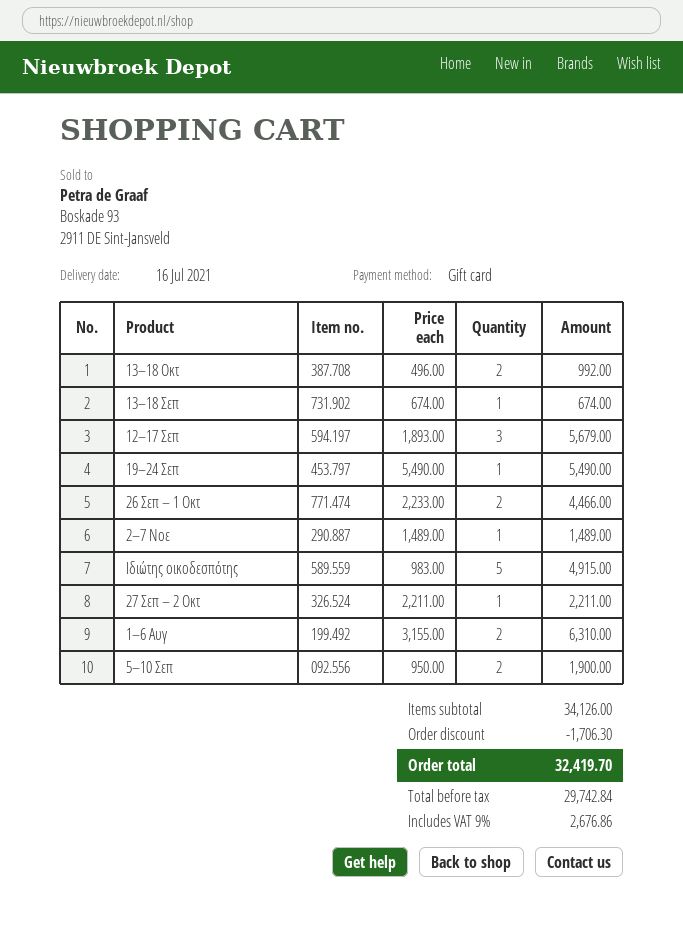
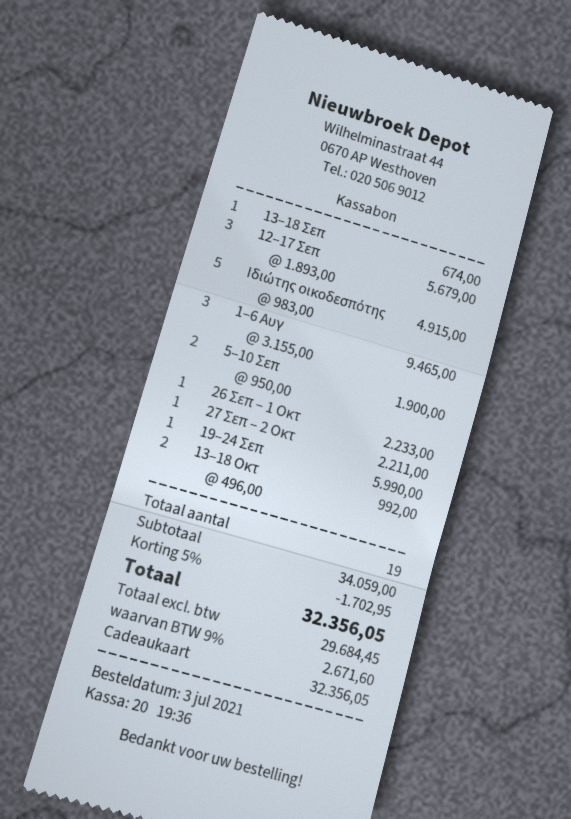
19–24 Σεπ: 1 x 5490.00 = 5490.00 -> 1 x 5990.00 = 5990.00
26 Σεπ – 1 Οκτ: 2 x 2233.00 = 4466.00 -> 1 x 2233.00 = 2233.00
2–7 Νοε: 1 x 1489.00 = 1489.00 -> none
1–6 Αυγ: 2 x 3155.00 = 6310.00 -> 3 x 3155.00 = 9465.00
subtotal: 34126.00 -> 34059.00
discount: 1706.30 -> 1702.95
net: 29742.84 -> 29684.45
tax: 9% = 2676.86 -> 9% = 2671.60
total: 32419.70 -> 32356.05

